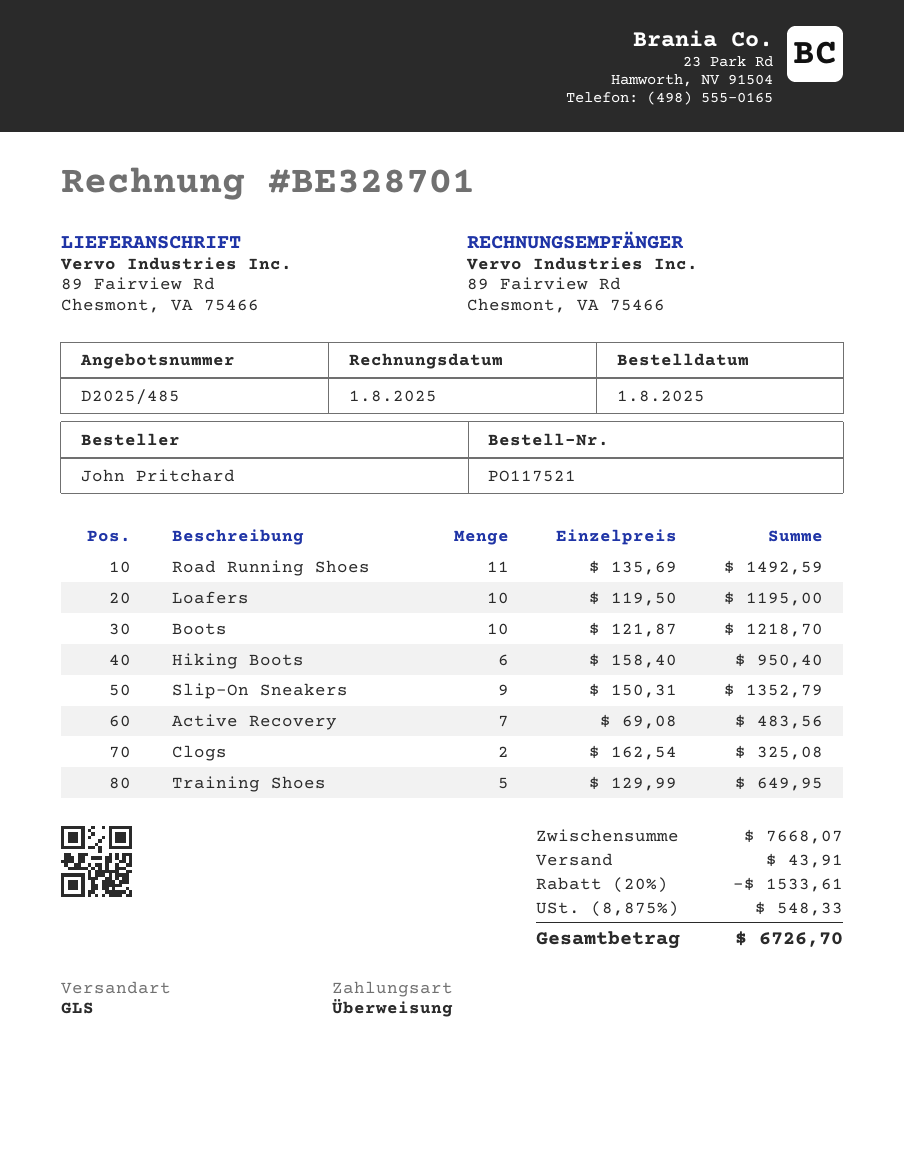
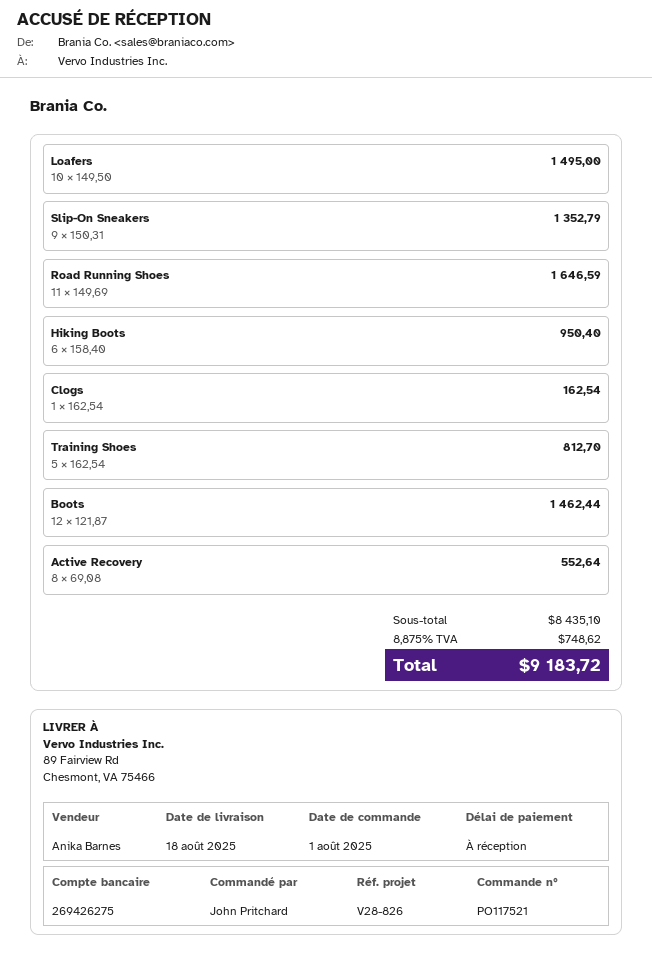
Road Running Shoes: 11 x 135.69 = 1492.59 -> 11 x 149.69 = 1646.59
Loafers: 10 x 119.50 = 1195.00 -> 10 x 149.50 = 1495.00
Boots: 10 x 121.87 = 1218.70 -> 12 x 121.87 = 1462.44
Active Recovery: 7 x 69.08 = 483.56 -> 8 x 69.08 = 552.64
Clogs: 2 x 162.54 = 325.08 -> 1 x 162.54 = 162.54
Training Shoes: 5 x 129.99 = 649.95 -> 5 x 162.54 = 812.70
subtotal: 7668.07 -> 8435.10
discount: 20% = 1533.61 -> none
shipping: 43.91 -> none
tax: 8.875% = 548.33 -> 8.875% = 748.62
total: 6726.70 -> 9183.72

